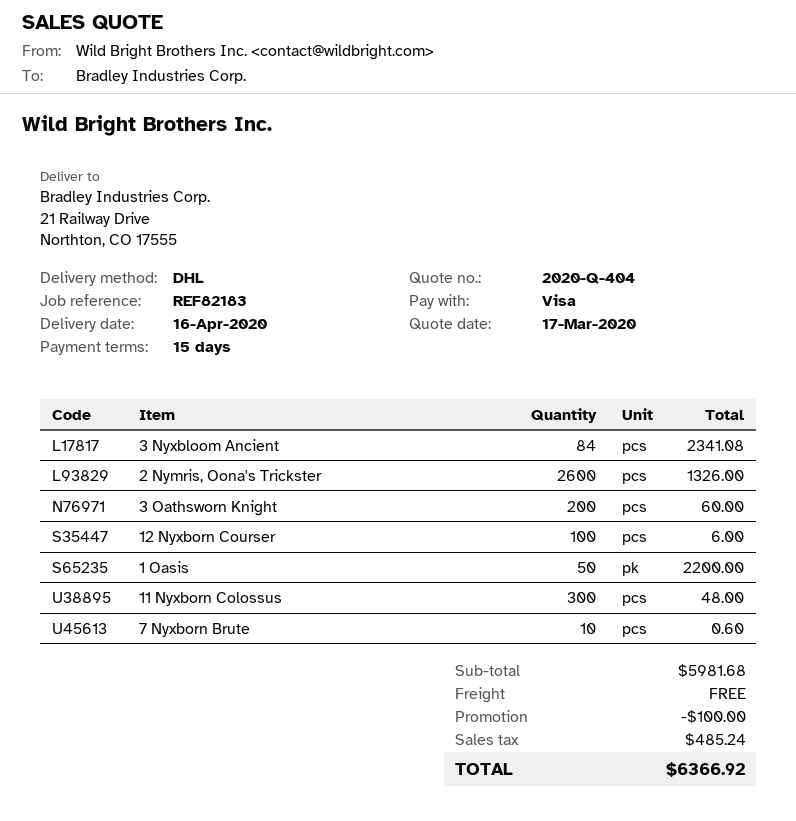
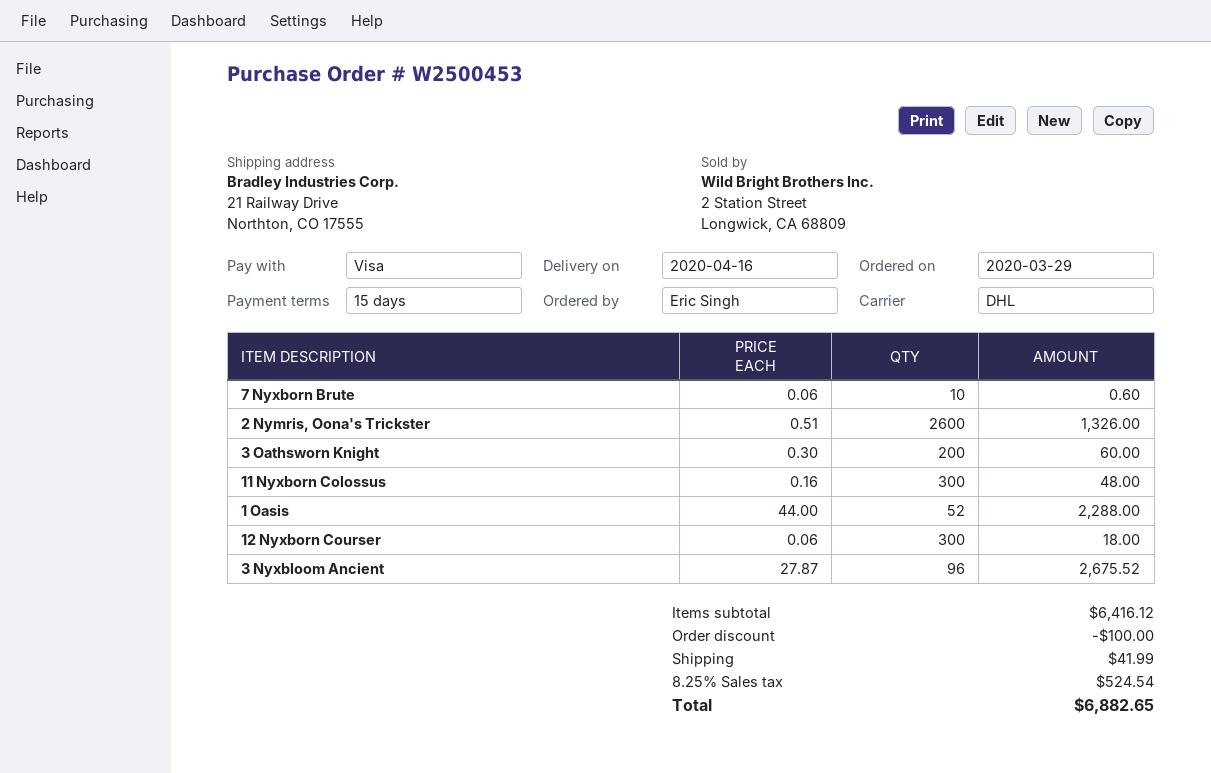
3 Nyxbloom Ancient: 84 for 2341.08 -> 96 for 2675.52
12 Nyxborn Courser: 100 for 6.00 -> 300 for 18.00
1 Oasis: 50 for 2200.00 -> 52 for 2288.00
subtotal: 5981.68 -> 6416.12
shipping: 0.00 -> 41.99
tax: 485.24 -> 524.54
total: 6366.92 -> 6882.65

